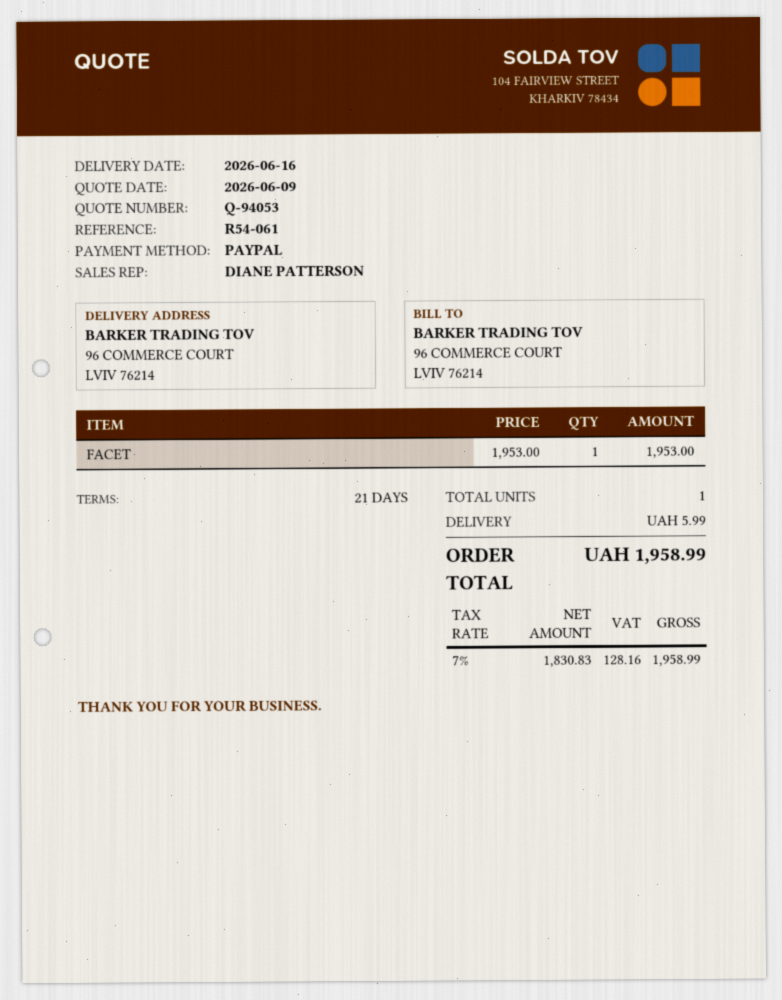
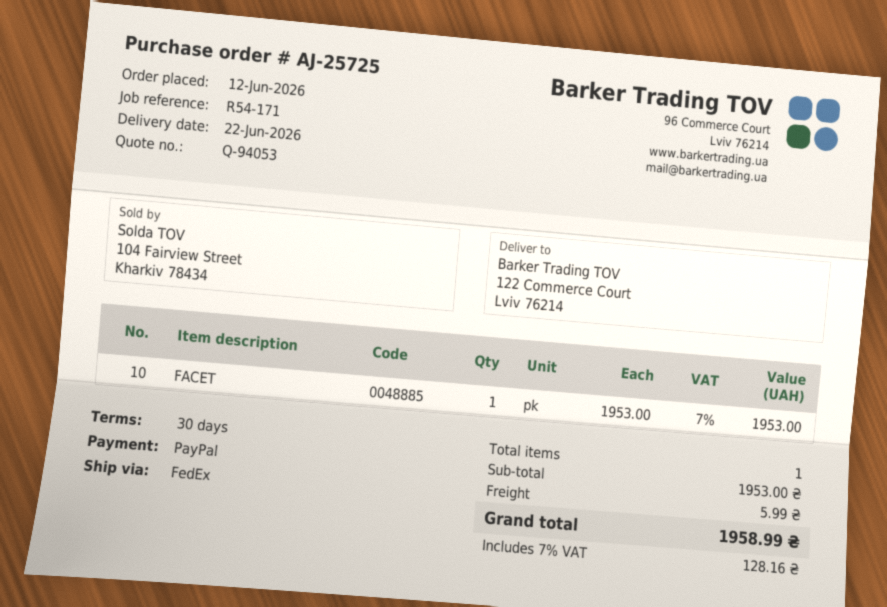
delivery date: 2026-06-16 -> 2026-06-22
payment terms: 21 days -> 30 days
reference: R54-061 -> R54-171
ship to: 96 COMMERCE COURT, LVIV 76214 -> 122 Commerce Court, Lviv 76214

